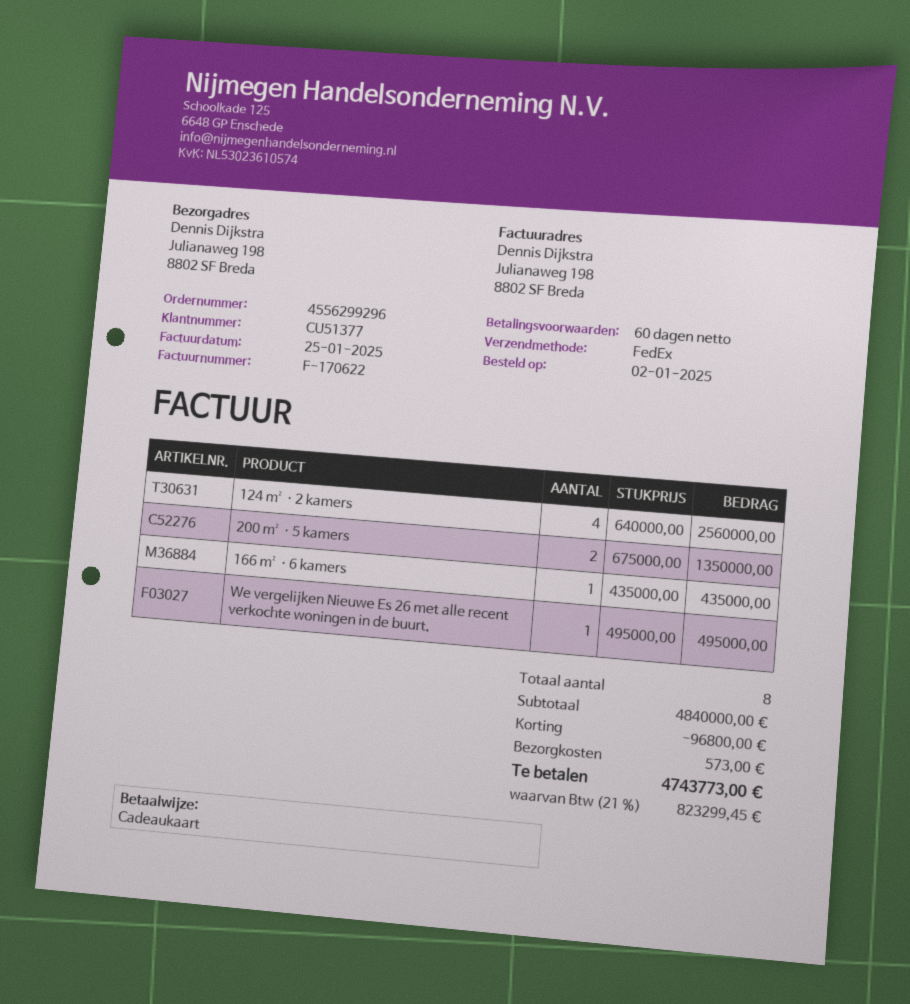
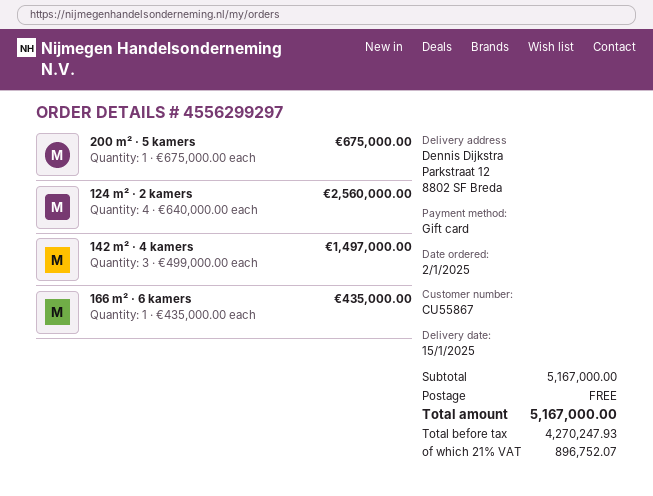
order number: 4556299296 -> 4556299297
customer number: CU51377 -> CU55867
ship to: Julianaweg 198, 8802 SF Breda -> Parkstraat 12, 8802 SF Breda
200 m² · 5 kamers: 2 x 675000.00 = 1350000.00 -> 1 x 675000.00 = 675000.00
We vergelijken Nieuwe Es 26 met alle recent verkochte woningen in de buurt.: 1 x 495000.00 = 495000.00 -> none
142 m² · 4 kamers: none -> 3 x 499000.00 = 1497000.00
subtotal: 4840000.00 -> 5167000.00
discount: 96800.00 -> none
shipping: 573.00 -> 0.00
tax: 21% = 823299.45 -> 21% = 896752.07
total: 4743773.00 -> 5167000.00

